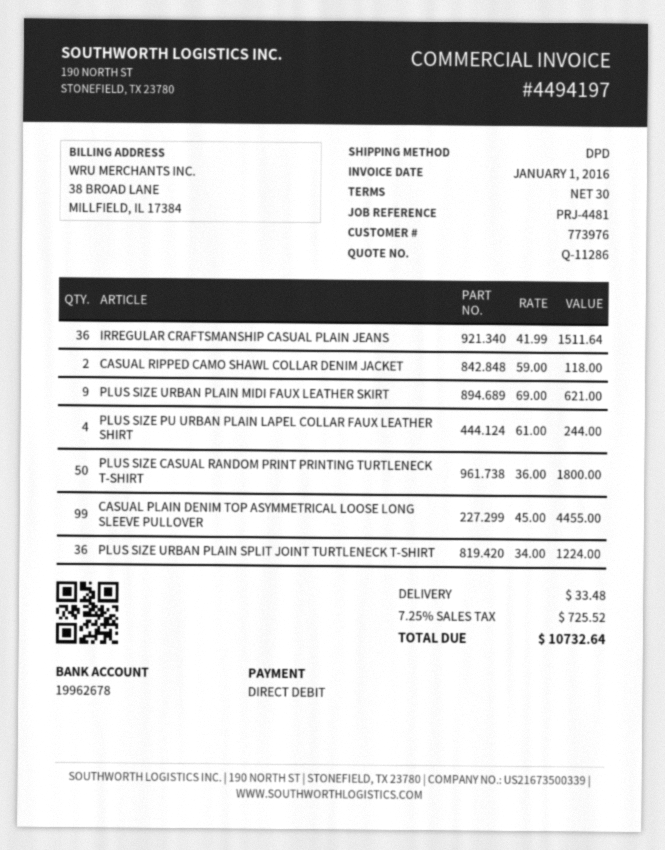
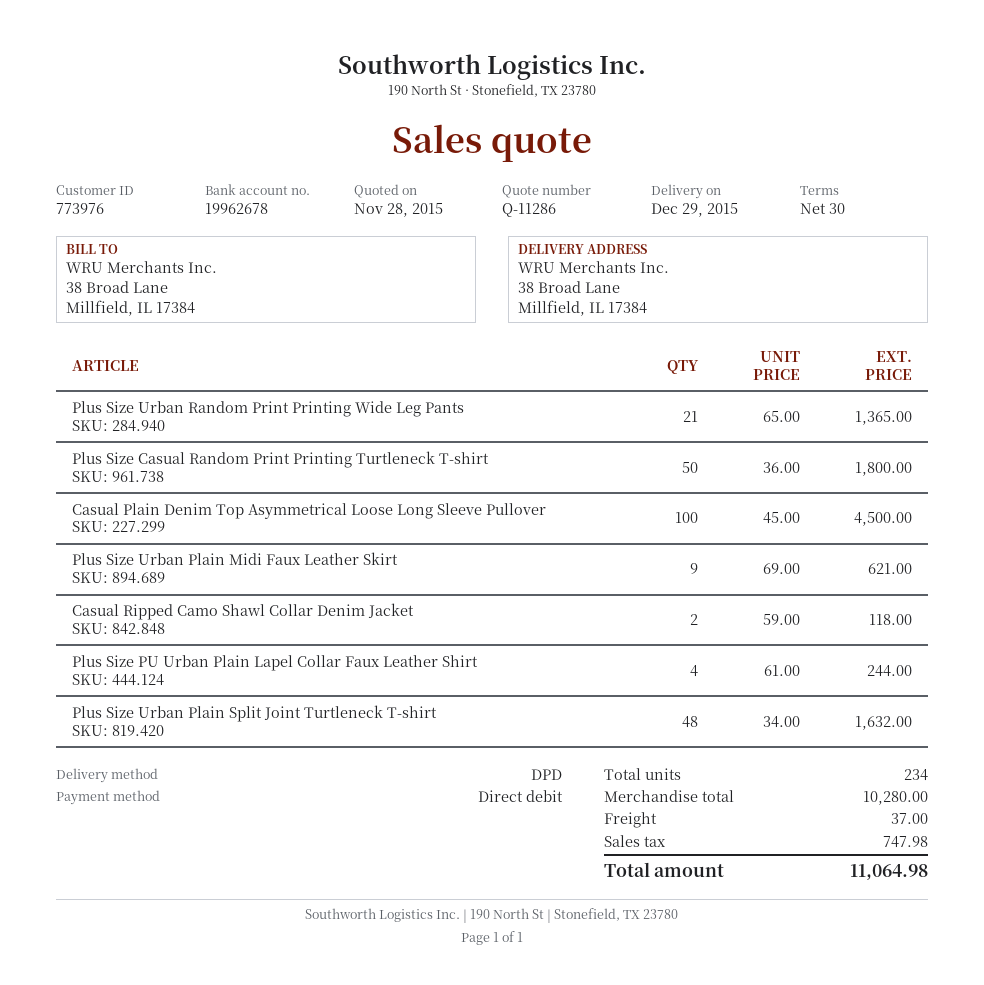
IRREGULAR CRAFTSMANSHIP CASUAL PLAIN JEANS: 36 x 41.99 = 1511.64 -> none
CASUAL PLAIN DENIM TOP ASYMMETRICAL LOOSE LONG SLEEVE PULLOVER: 99 x 45.00 = 4455.00 -> 100 x 45.00 = 4500.00
PLUS SIZE URBAN PLAIN SPLIT JOINT TURTLENECK T-SHIRT: 36 x 34.00 = 1224.00 -> 48 x 34.00 = 1632.00
Plus Size Urban Random Print Printing Wide Leg Pants: none -> 21 x 65.00 = 1365.00
shipping: 33.48 -> 37.00
tax: 725.52 -> 747.98
total: 10732.64 -> 11064.98

